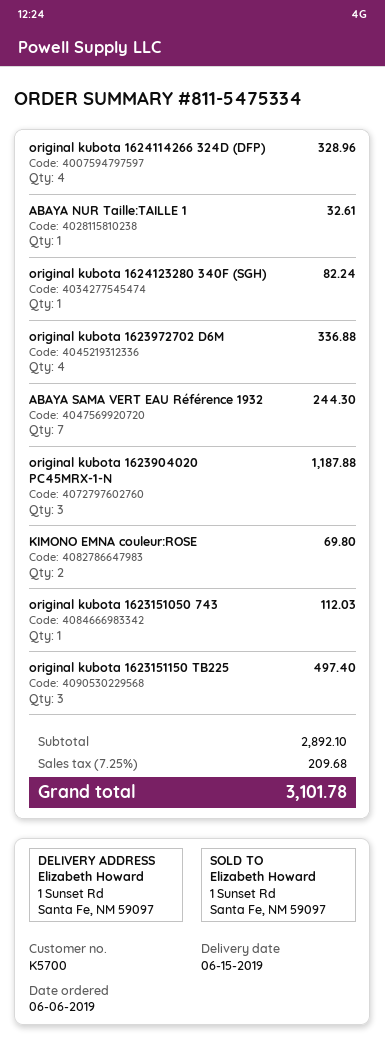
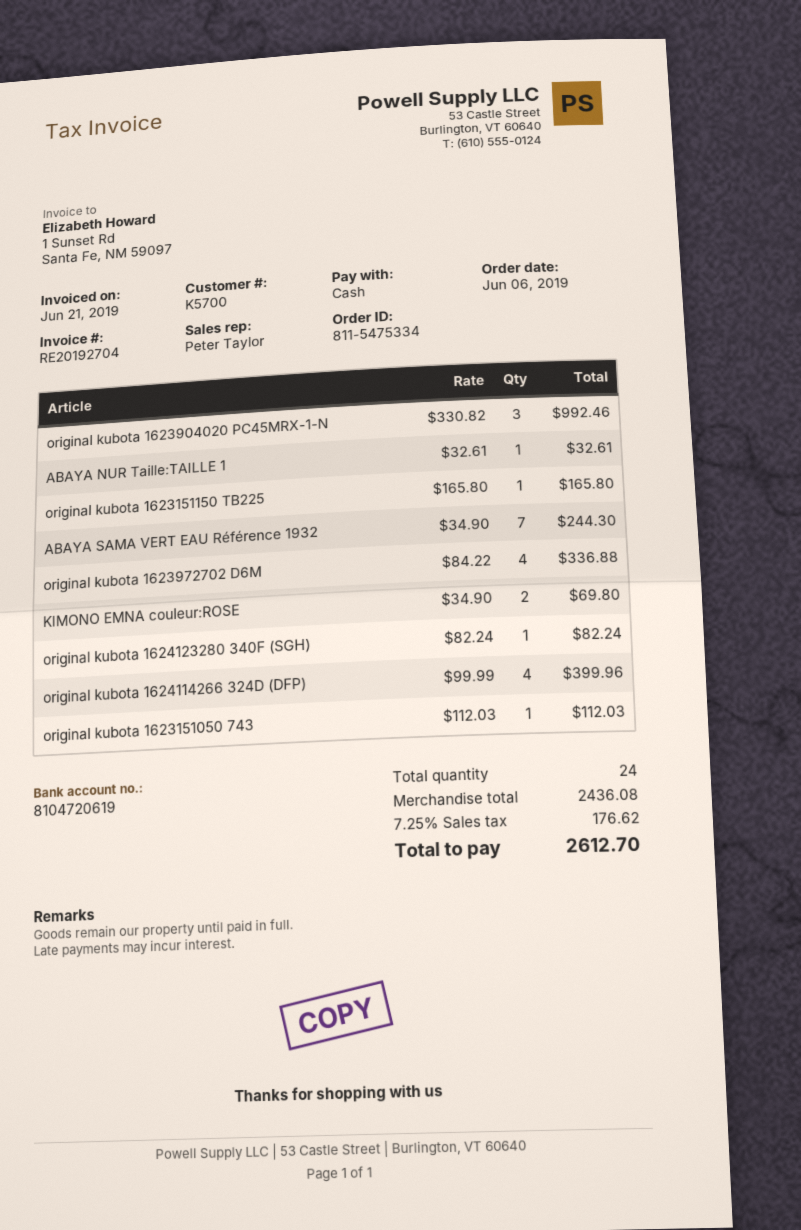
original kubota 1624114266 324D (DFP): 4 for 328.96 -> 4 for 399.96
original kubota 1623904020 PC45MRX-1-N: 3 for 1187.88 -> 3 for 992.46
original kubota 1623151150 TB225: 3 for 497.40 -> 1 for 165.80
subtotal: 2892.10 -> 2436.08
tax: 7.25% = 209.68 -> 7.25% = 176.62
total: 3101.78 -> 2612.70

